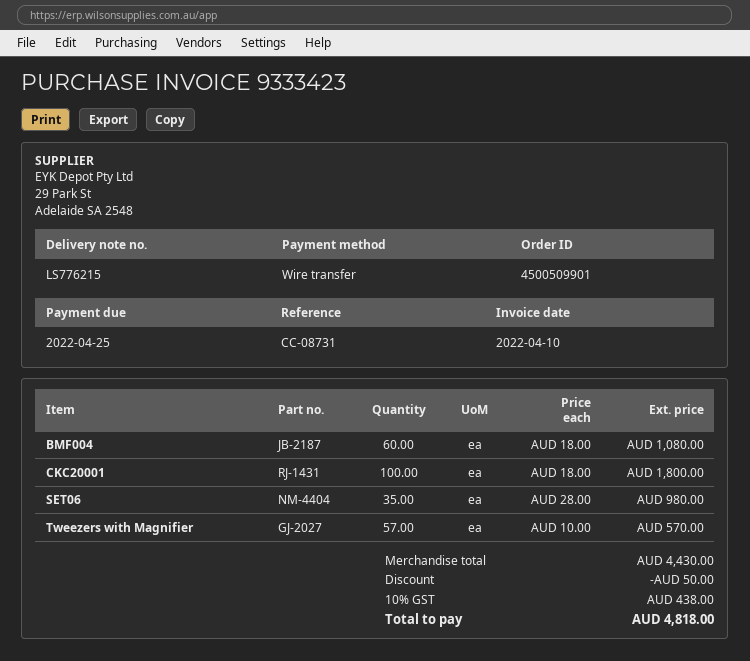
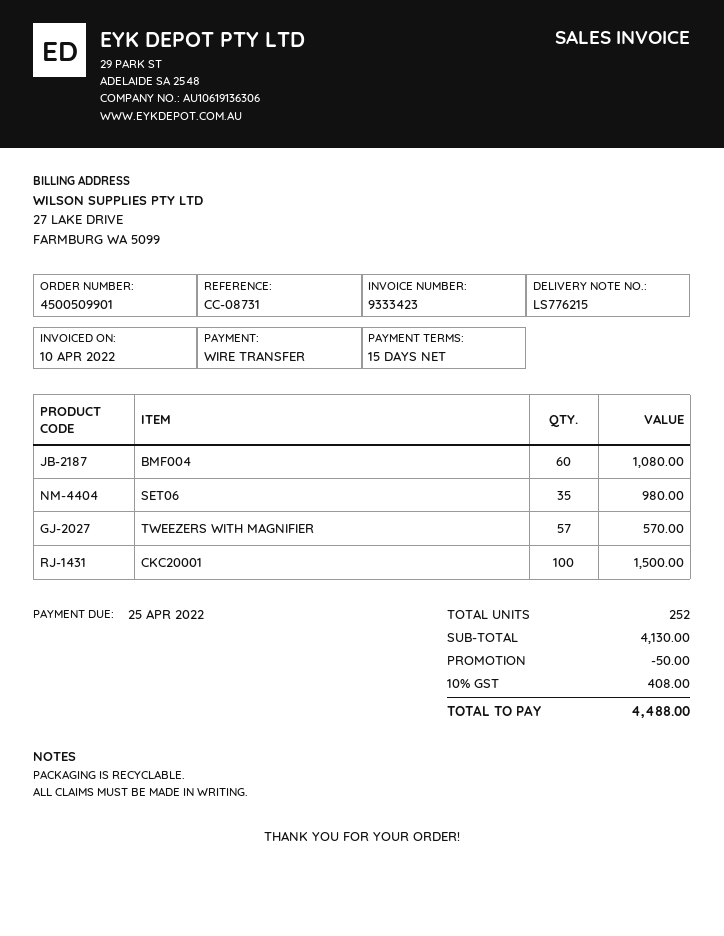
CKC20001: 100 for 1800.00 -> 100 for 1500.00
subtotal: 4430.00 -> 4130.00
tax: 10% = 438.00 -> 10% = 408.00
total: 4818.00 -> 4488.00

